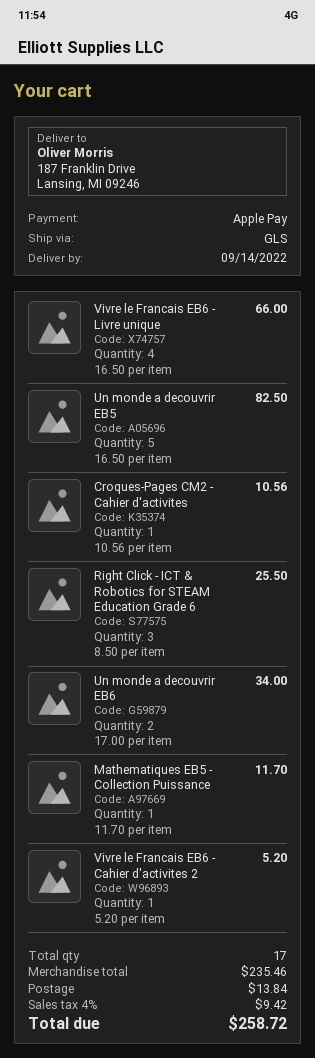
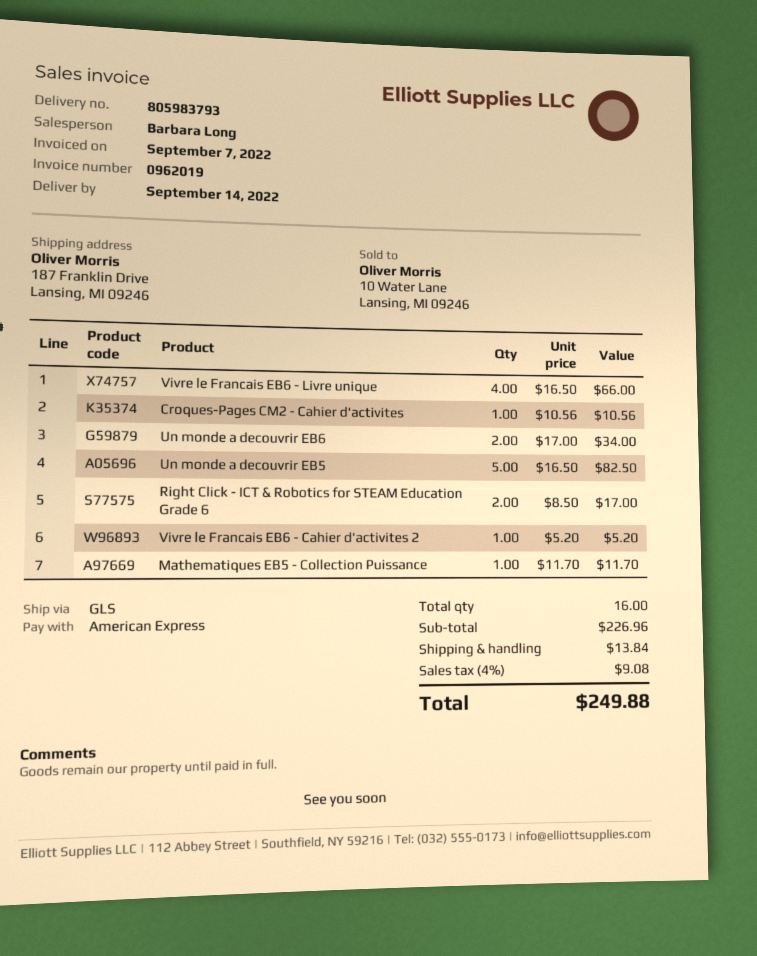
payment method: Apple Pay -> American Express
Right Click - ICT & Robotics for STEAM Education Grade 6: 3 x 8.50 = 25.50 -> 2 x 8.50 = 17.00
total quantity: 17 -> 16
subtotal: 235.46 -> 226.96
tax: 4% = 9.42 -> 4% = 9.08
total: 258.72 -> 249.88

